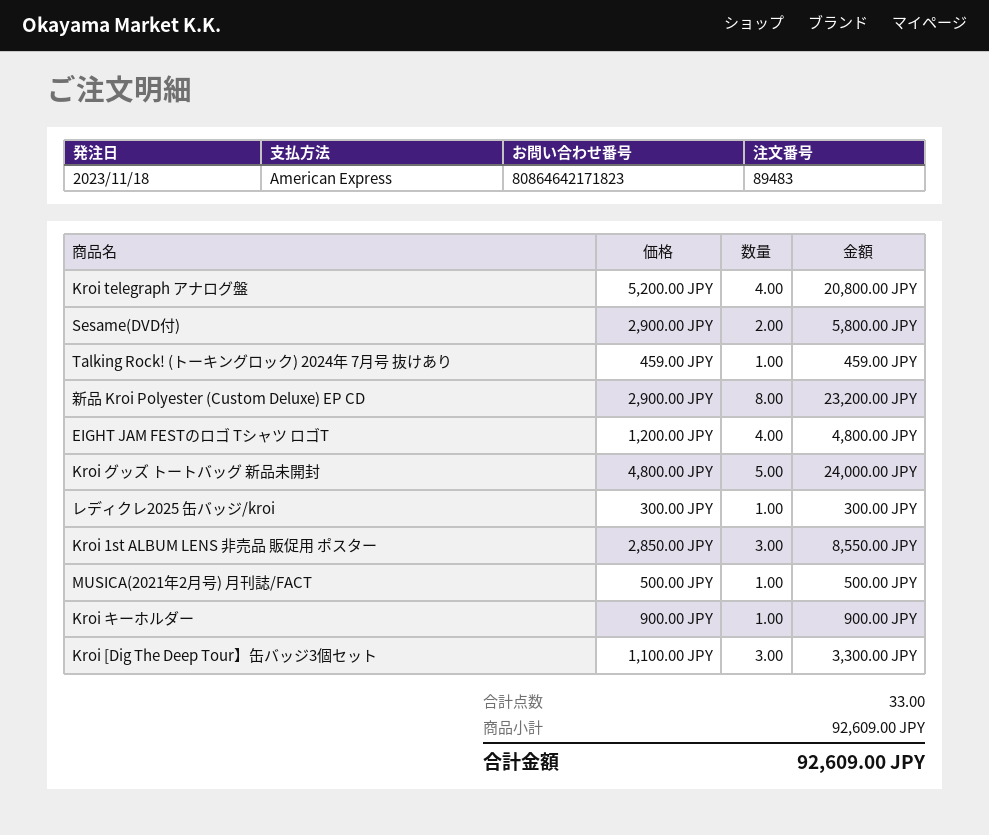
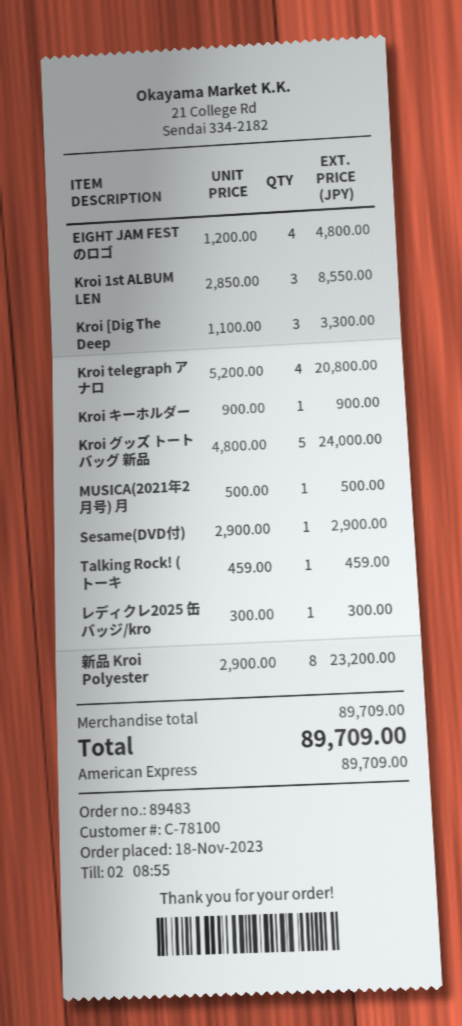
Sesame(DVD付): 2 x 2900.00 = 5800.00 -> 1 x 2900.00 = 2900.00
subtotal: 92609.00 -> 89709.00
total: 92609.00 -> 89709.00

